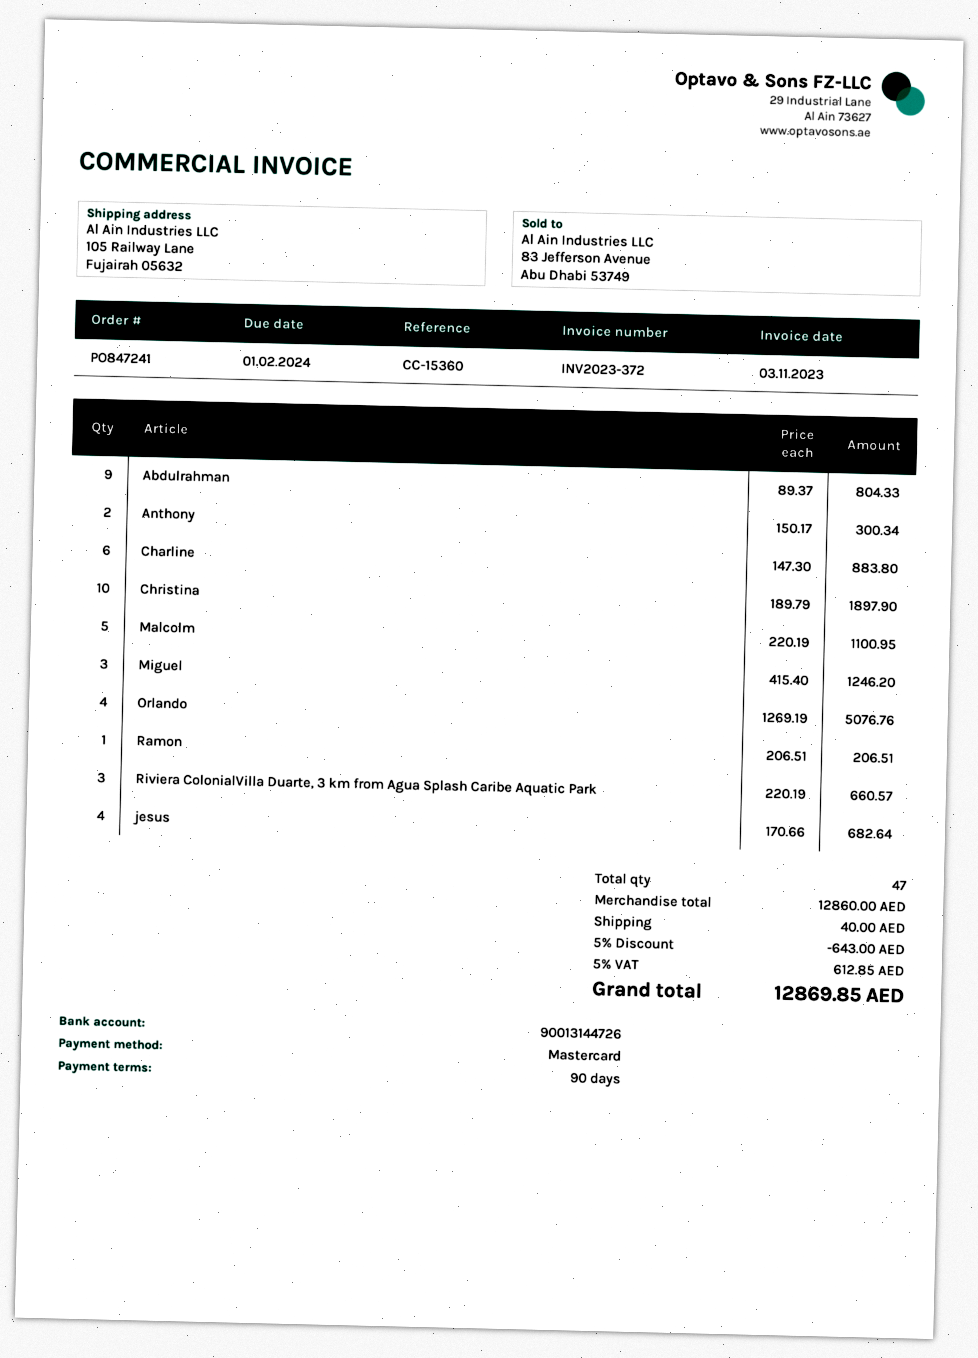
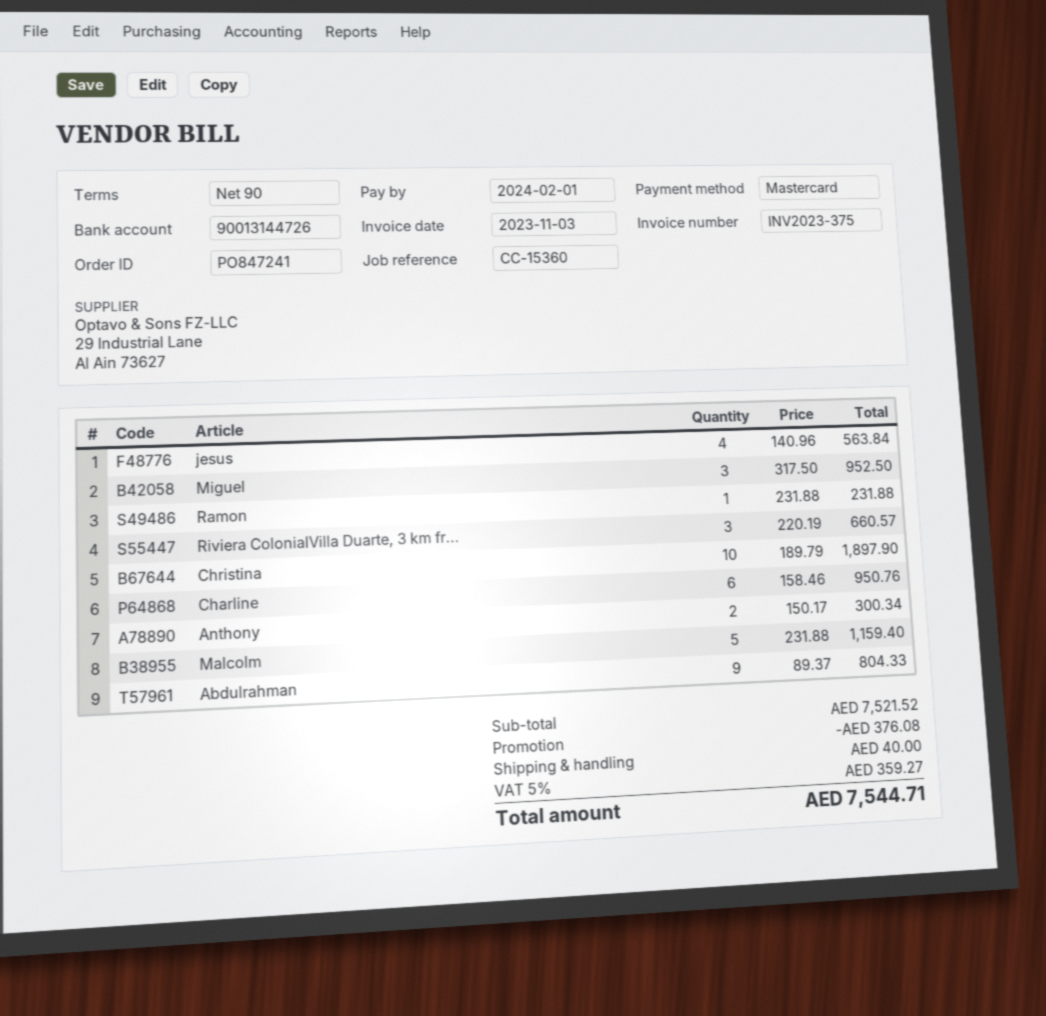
invoice number: INV2023-372 -> INV2023-375
Charline: 6 x 147.30 = 883.80 -> 6 x 158.46 = 950.76
Malcolm: 5 x 220.19 = 1100.95 -> 5 x 231.88 = 1159.40
Miguel: 3 x 415.40 = 1246.20 -> 3 x 317.50 = 952.50
Orlando: 4 x 1269.19 = 5076.76 -> none
Ramon: 1 x 206.51 = 206.51 -> 1 x 231.88 = 231.88
jesus: 4 x 170.66 = 682.64 -> 4 x 140.96 = 563.84
subtotal: 12860.00 -> 7521.52
discount: 643.00 -> 376.08
tax: 5% = 612.85 -> 5% = 359.27
total: 12869.85 -> 7544.71

